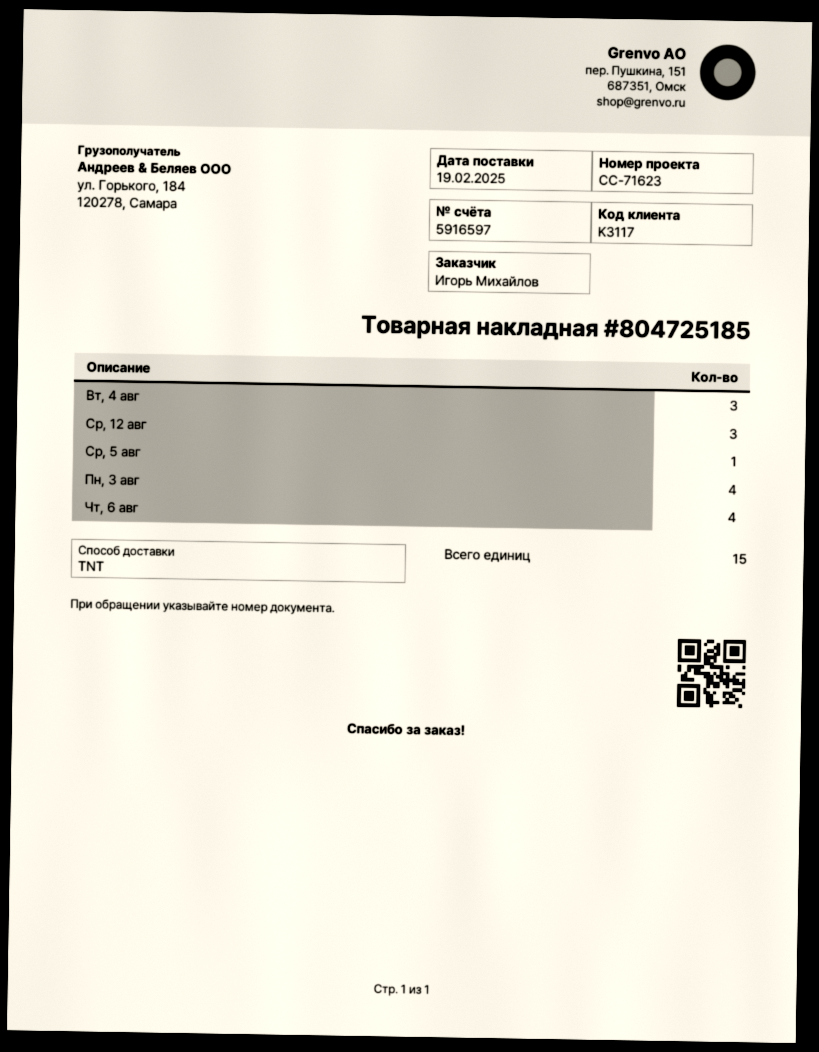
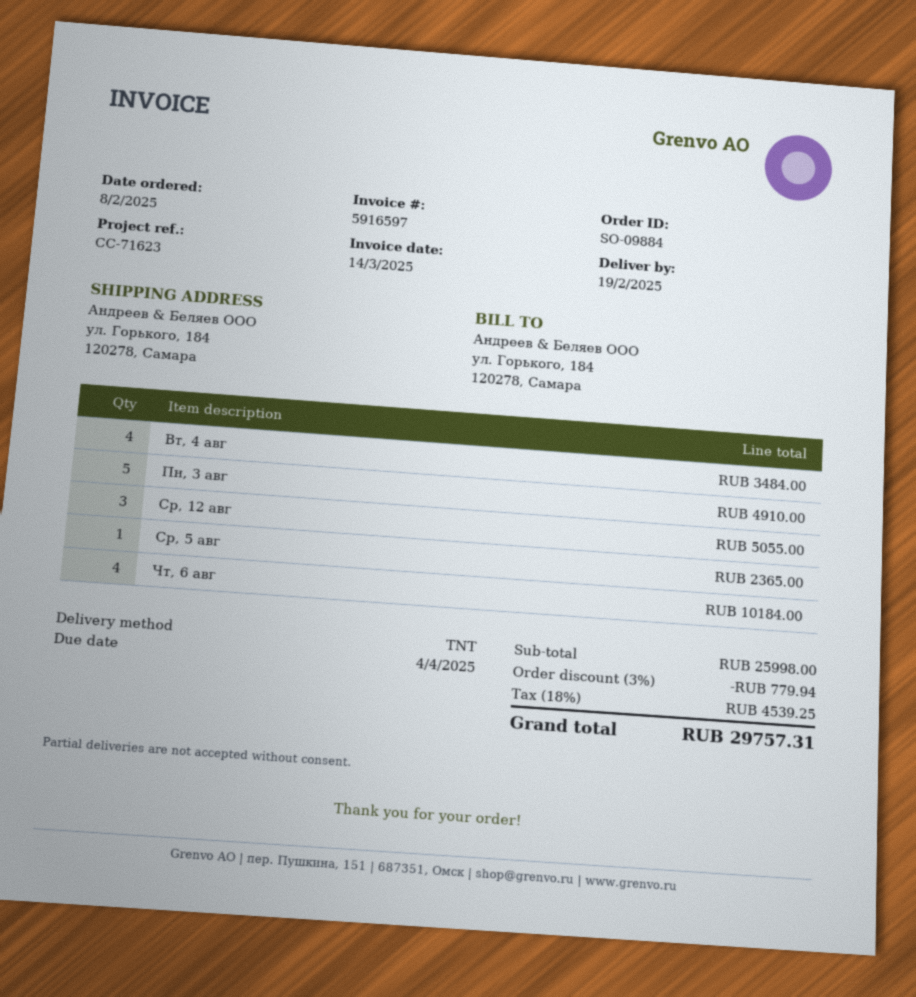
Вт, 4 авг: 3 -> 4
Пн, 3 авг: 4 -> 5

